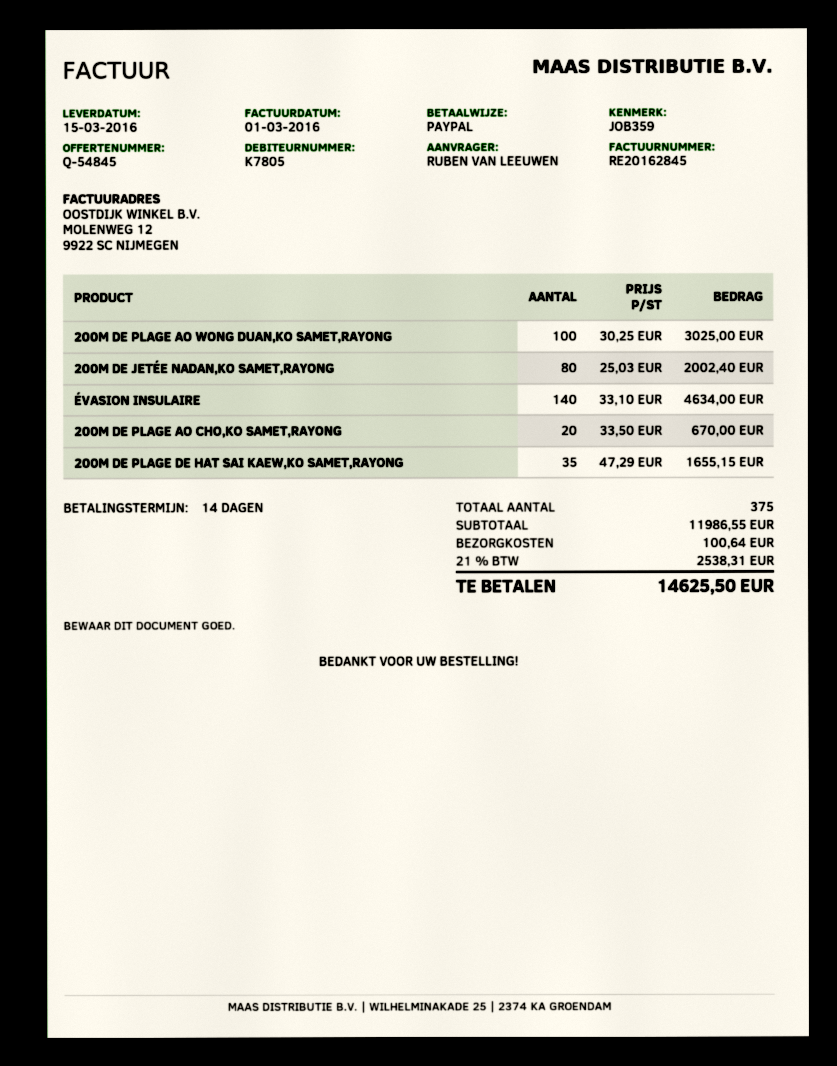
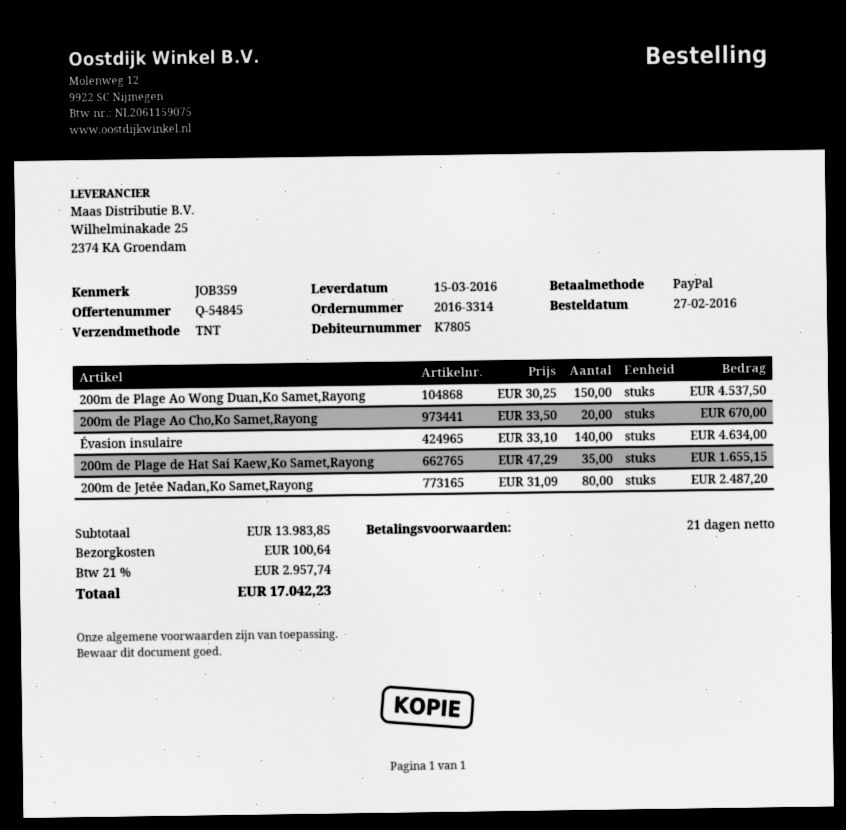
payment terms: 14 days -> 21 days
200M DE PLAGE AO WONG DUAN,KO SAMET,RAYONG: 100 x 30.25 = 3025.00 -> 150 x 30.25 = 4537.50
200M DE JETÉE NADAN,KO SAMET,RAYONG: 80 x 25.03 = 2002.40 -> 80 x 31.09 = 2487.20
subtotal: 11986.55 -> 13983.85
tax: 21% = 2538.31 -> 21% = 2957.74
total: 14625.50 -> 17042.23

